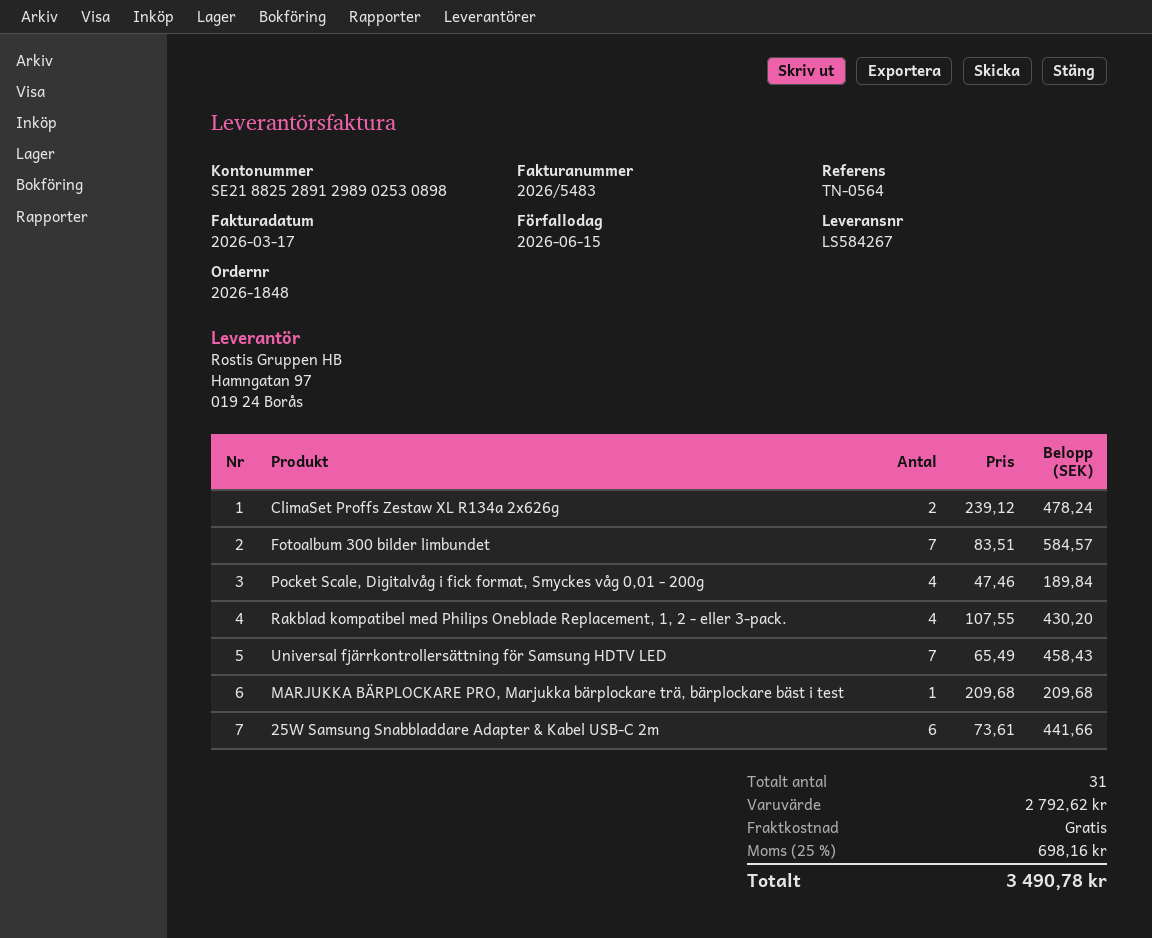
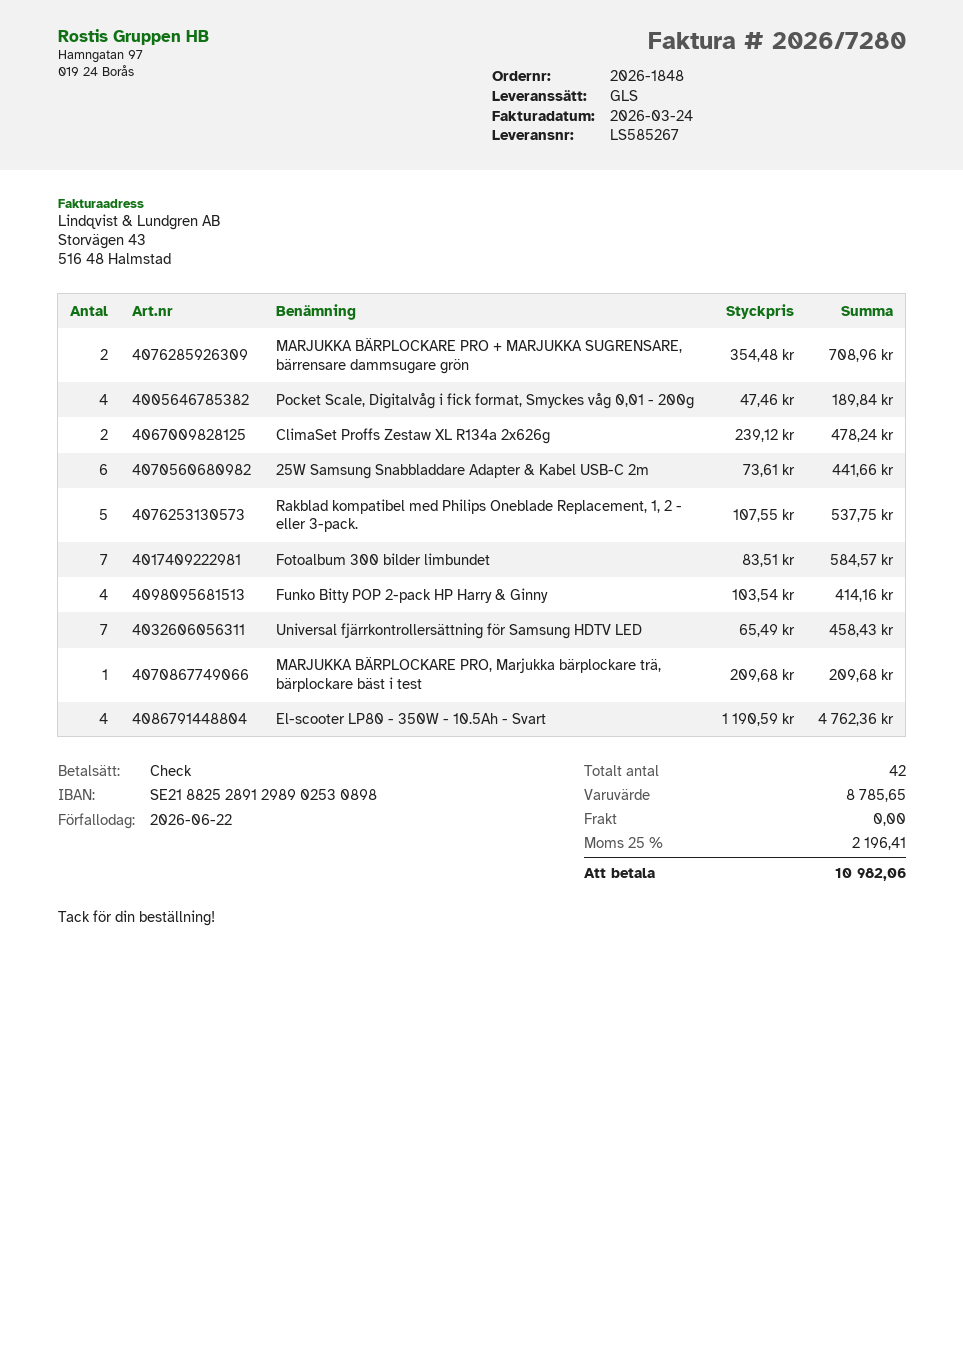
delivery note number: LS584267 -> LS585267
invoice number: 2026/5483 -> 2026/7280
invoice date: 2026-03-17 -> 2026-03-24
due date: 2026-06-15 -> 2026-06-22
Rakblad kompatibel med Philips Oneblade Replacement, 1, 2 - eller 3-pack.: 4 x 107.55 = 430.20 -> 5 x 107.55 = 537.75
MARJUKKA BÄRPLOCKARE PRO + MARJUKKA SUGRENSARE, bärrensare dammsugare grön: none -> 2 x 354.48 = 708.96
Funko Bitty POP 2-pack HP Harry & Ginny: none -> 4 x 103.54 = 414.16
El-scooter LP80 - 350W - 10.5Ah - Svart: none -> 4 x 1190.59 = 4762.36
total quantity: 31 -> 42
subtotal: 2792.62 -> 8785.65
tax: 25% = 698.16 -> 25% = 2196.41
total: 3490.78 -> 10982.06

